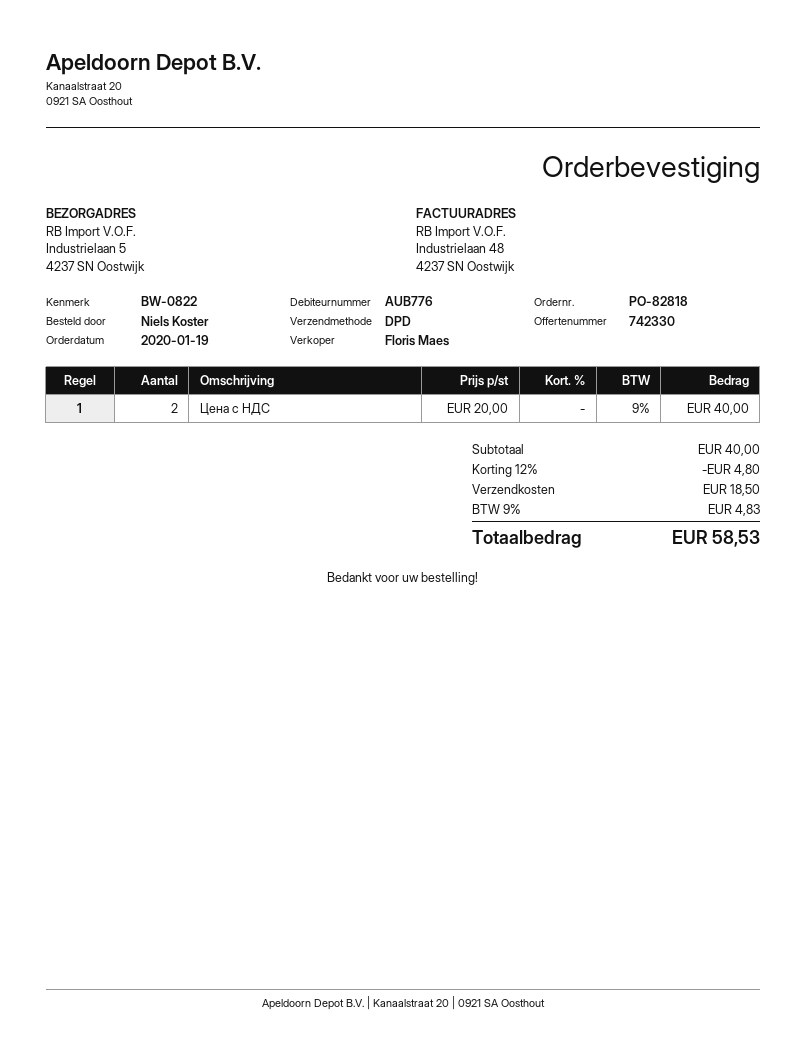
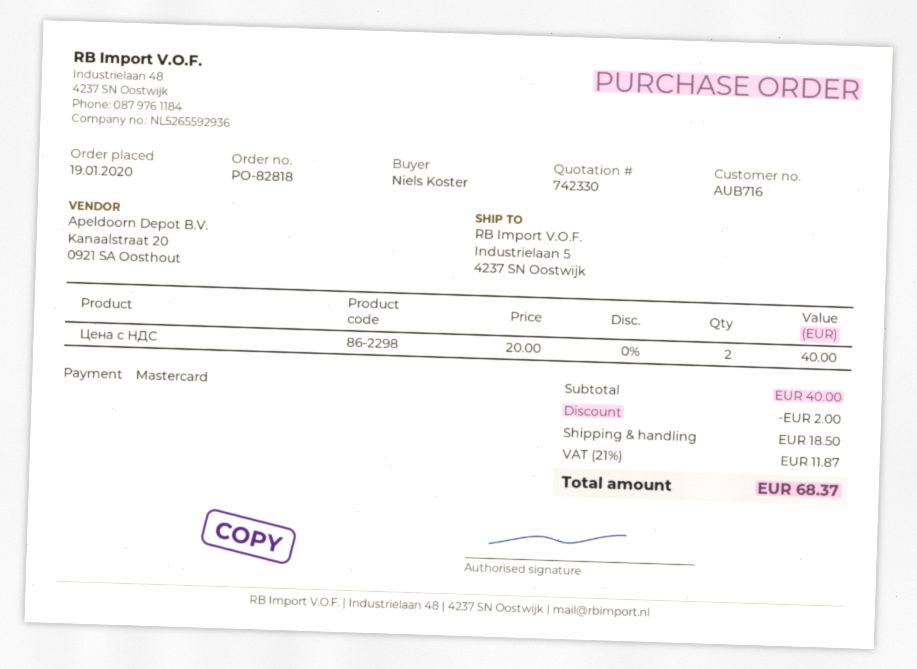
customer number: AUB776 -> AUB716
discount: 4.80 -> 2.00
tax: 9% = 4.83 -> 21% = 11.87
total: 58.53 -> 68.37

